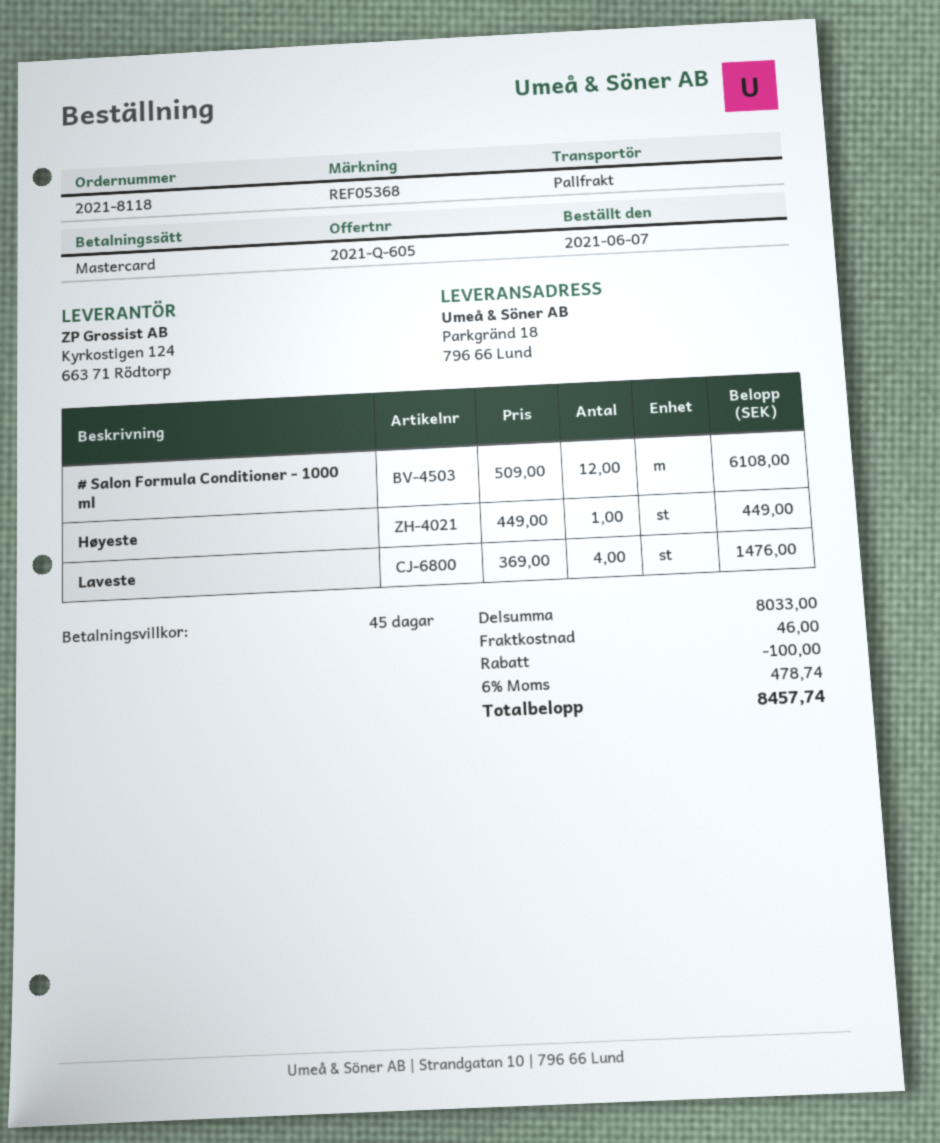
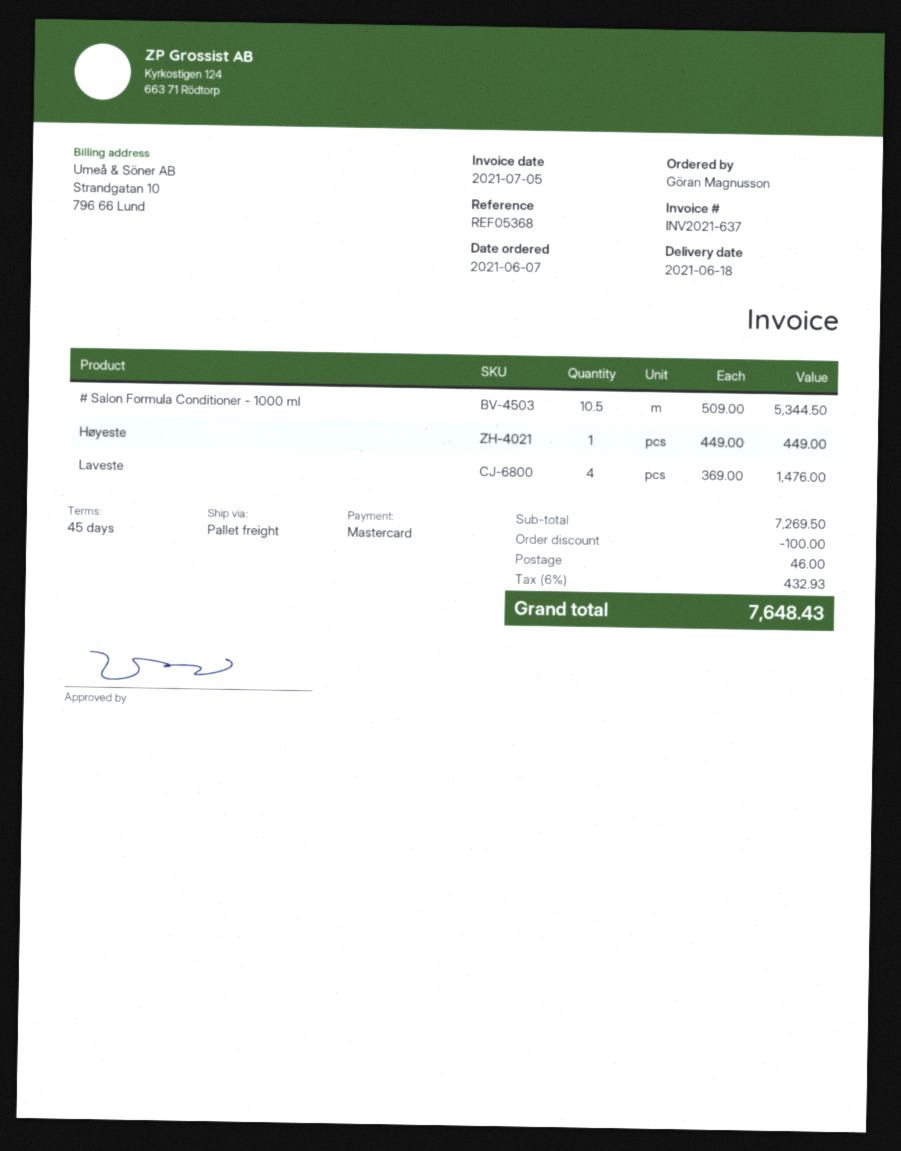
# Salon Formula Conditioner - 1000 ml: 12 x 509.00 = 6108.00 -> 10.5 x 509.00 = 5344.50
subtotal: 8033.00 -> 7269.50
tax: 6% = 478.74 -> 6% = 432.93
total: 8457.74 -> 7648.43

